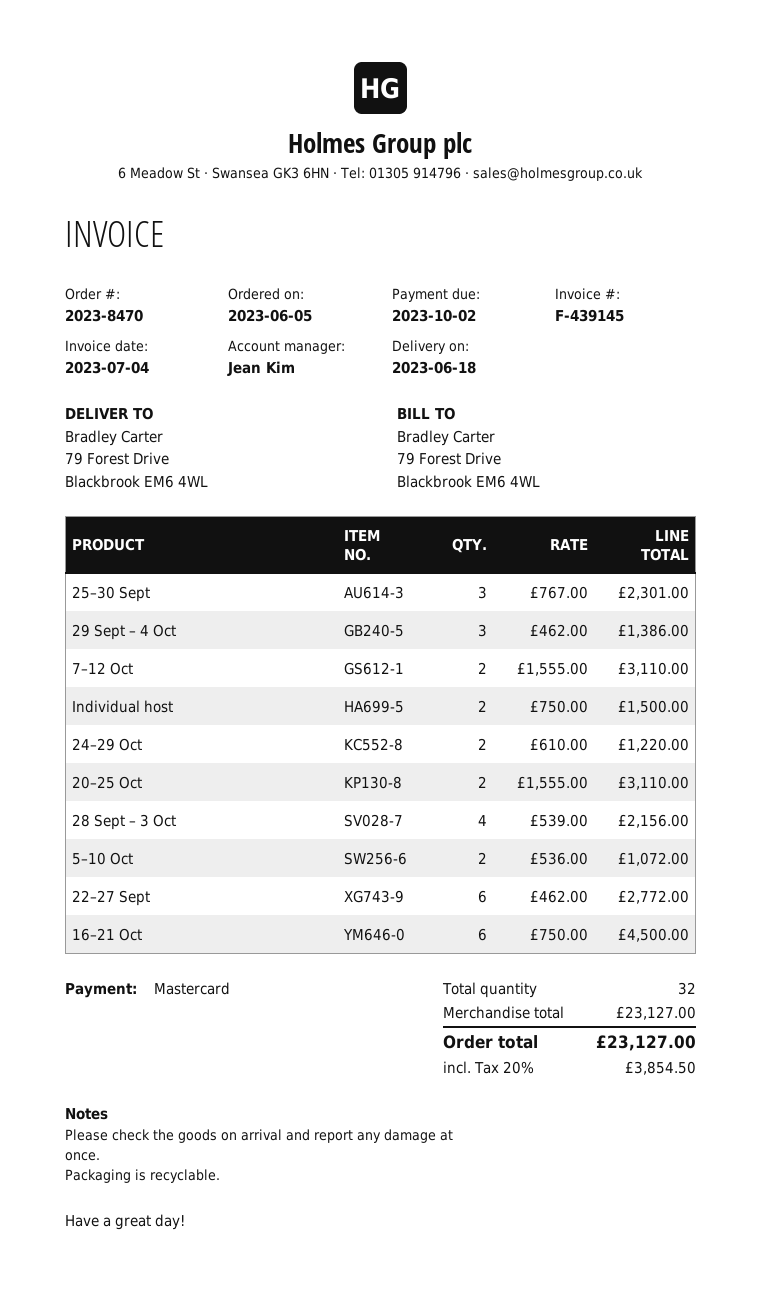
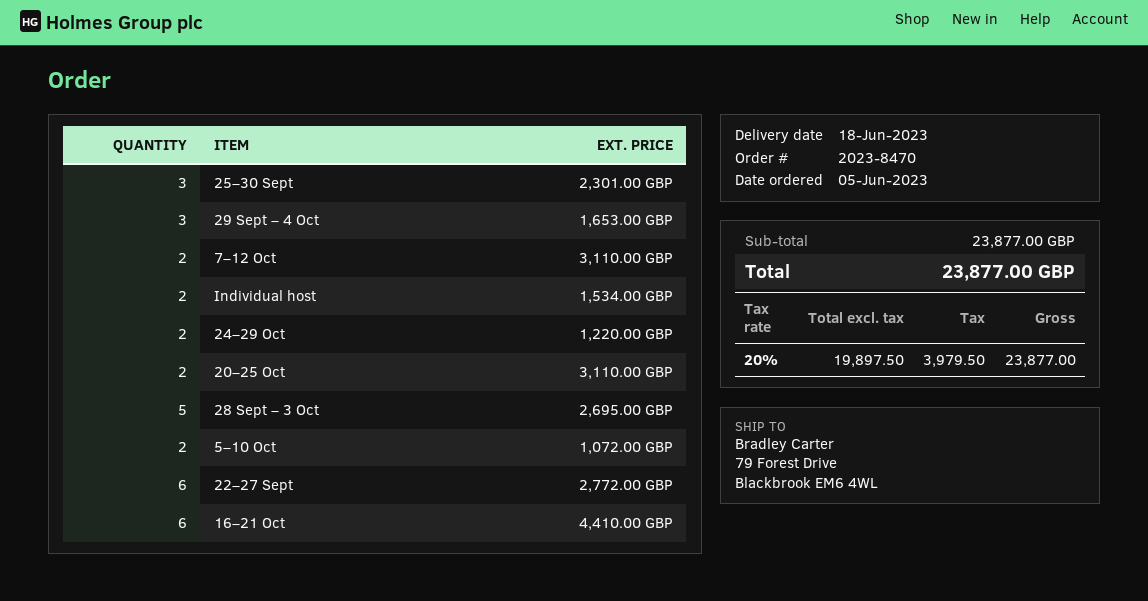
29 Sept – 4 Oct: 3 for 1386.00 -> 3 for 1653.00
Individual host: 2 for 1500.00 -> 2 for 1534.00
28 Sept – 3 Oct: 4 for 2156.00 -> 5 for 2695.00
16–21 Oct: 6 for 4500.00 -> 6 for 4410.00
subtotal: 23127.00 -> 23877.00
tax: 20% = 3854.50 -> 20% = 3979.50
total: 23127.00 -> 23877.00

